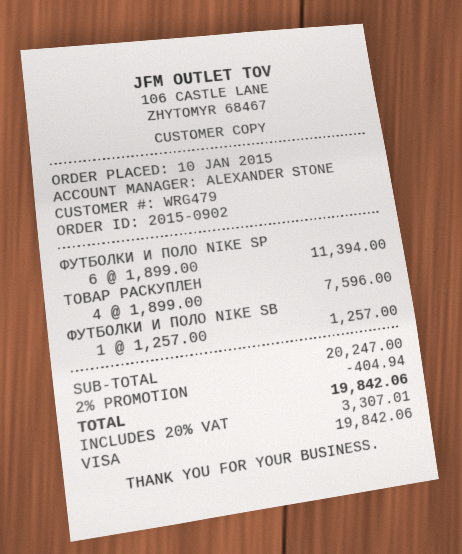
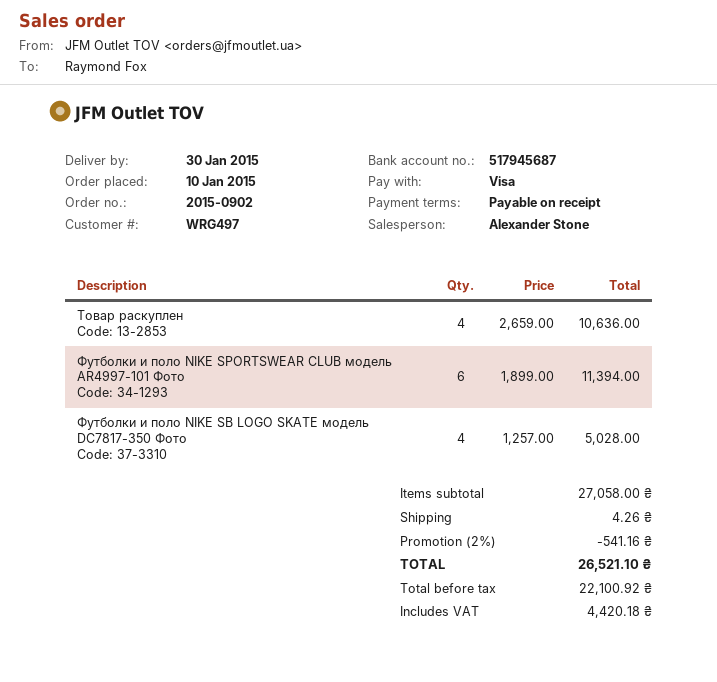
customer number: WRG479 -> WRG497
ТОВАР РАСКУПЛЕН: 4 x 1899.00 = 7596.00 -> 4 x 2659.00 = 10636.00
ФУТБОЛКИ И ПОЛО NIKE SB: 1 x 1257.00 = 1257.00 -> 4 x 1257.00 = 5028.00
subtotal: 20247.00 -> 27058.00
discount: 2% = 404.94 -> 2% = 541.16
shipping: none -> 4.26
tax: 3307.01 -> 4420.18
total: 19842.06 -> 26521.10

